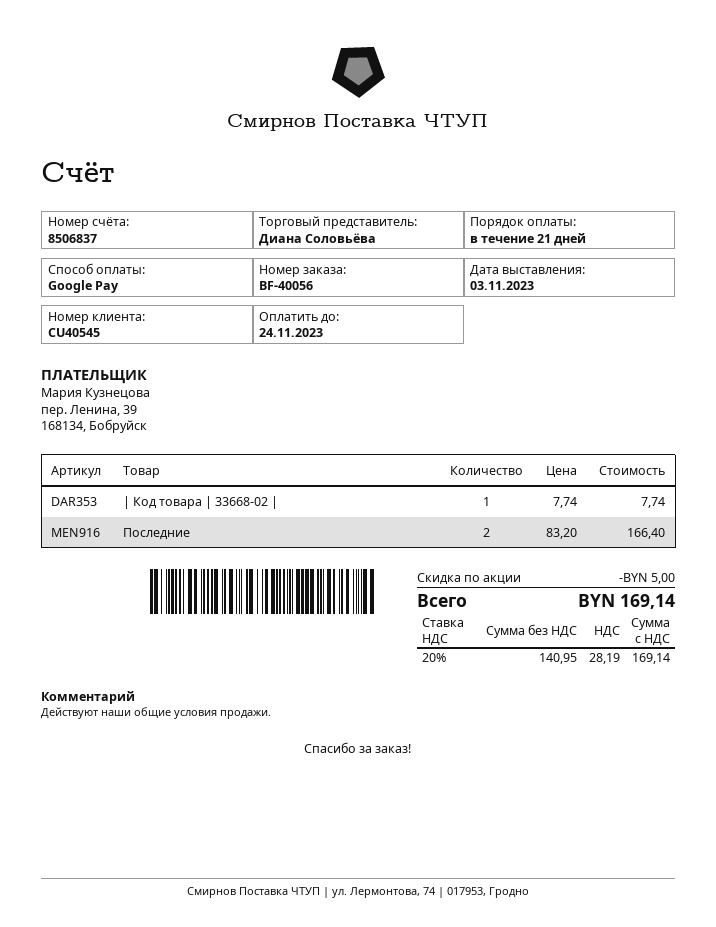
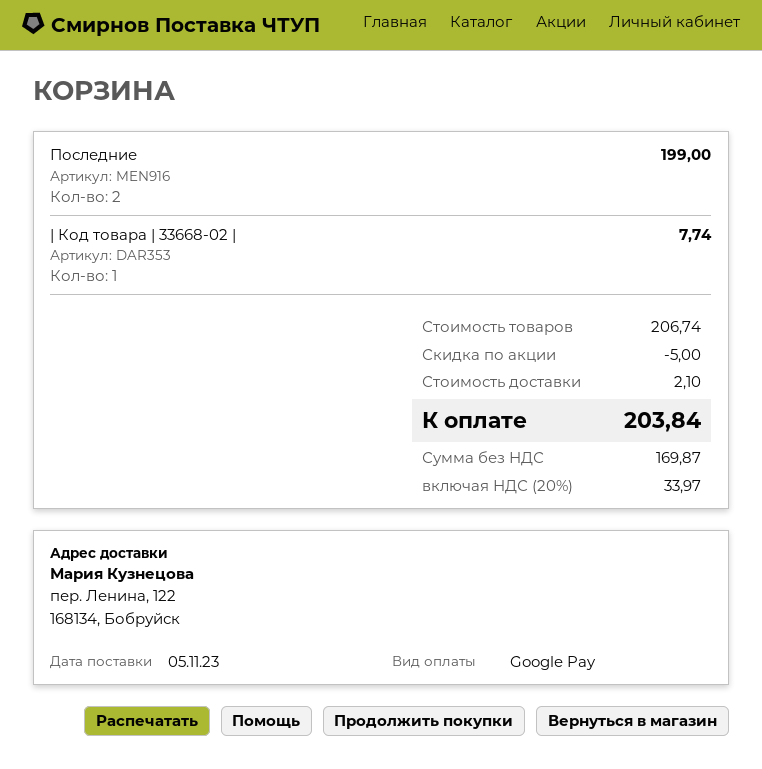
Последние: 2 for 166.40 -> 2 for 199.00
shipping: none -> 2.10
net: 140.95 -> 169.87
tax: 20% = 28.19 -> 20% = 33.97
total: 169.14 -> 203.84

